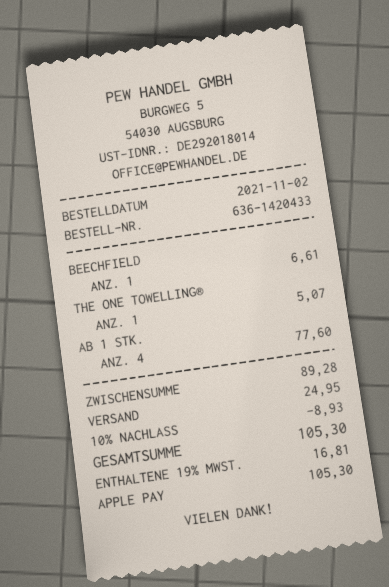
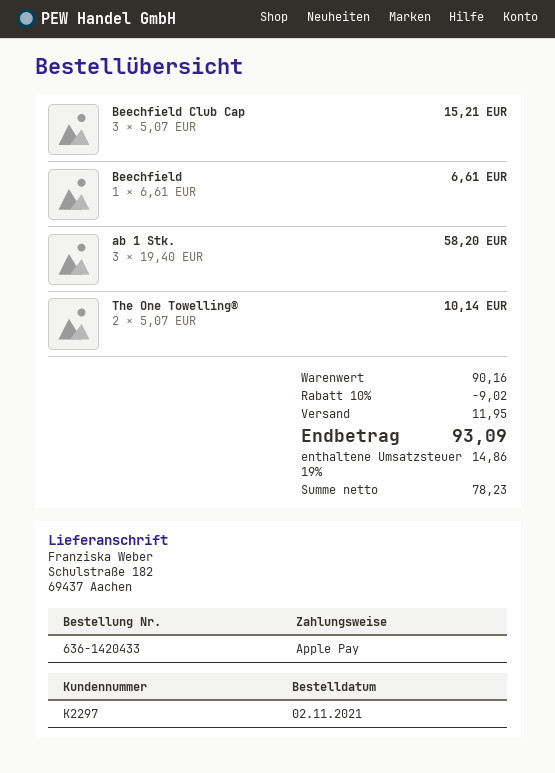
THE ONE TOWELLING®: 1 for 5.07 -> 2 for 10.14
AB 1 STK.: 4 for 77.60 -> 3 for 58.20
Beechfield Club Cap: none -> 3 for 15.21
subtotal: 89.28 -> 90.16
discount: 10% = 8.93 -> 10% = 9.02
shipping: 24.95 -> 11.95
tax: 19% = 16.81 -> 19% = 14.86
total: 105.30 -> 93.09

